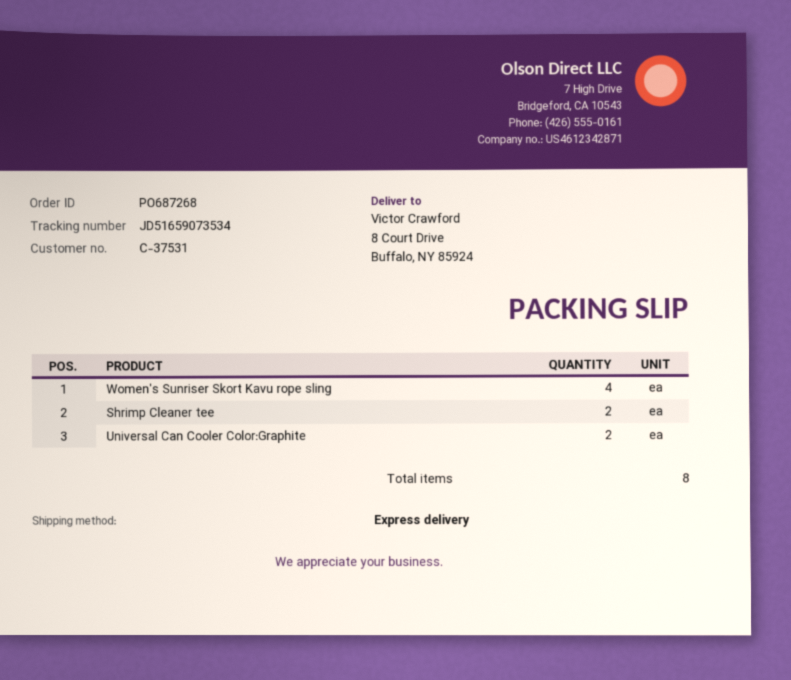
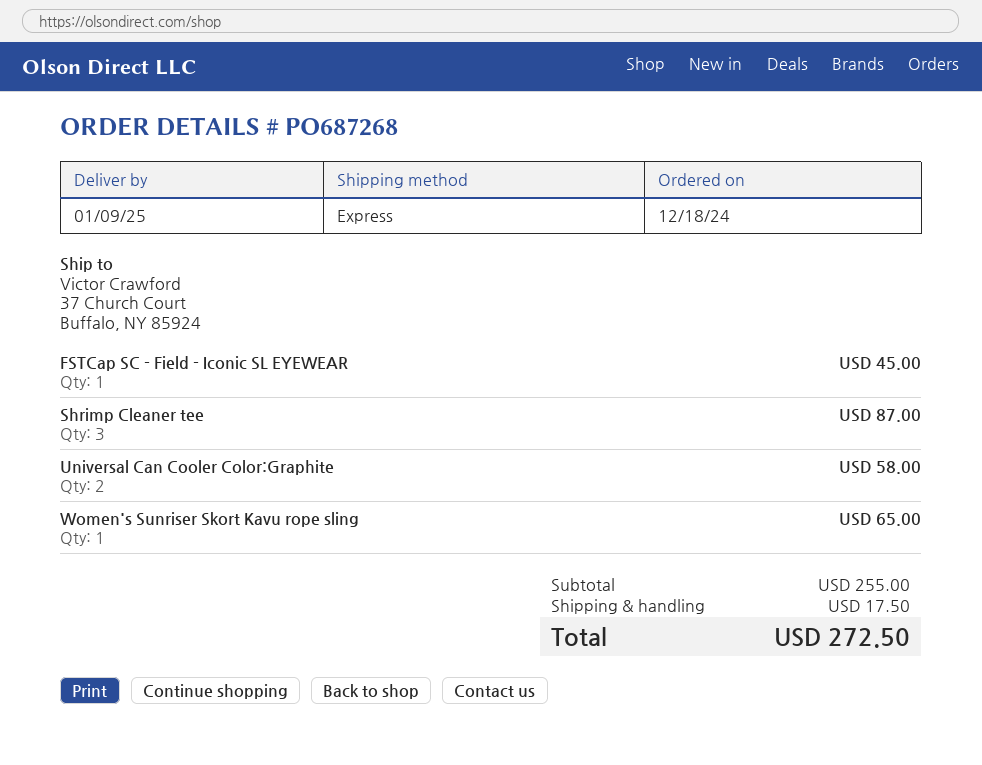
ship to: 8 Court Drive, Buffalo, NY 85924 -> 37 Church Court, Buffalo, NY 85924
Women's Sunriser Skort Kavu rope sling: 4 -> 1
Shrimp Cleaner tee: 2 -> 3
FSTCap SC - Field - Iconic SL EYEWEAR: none -> 1

